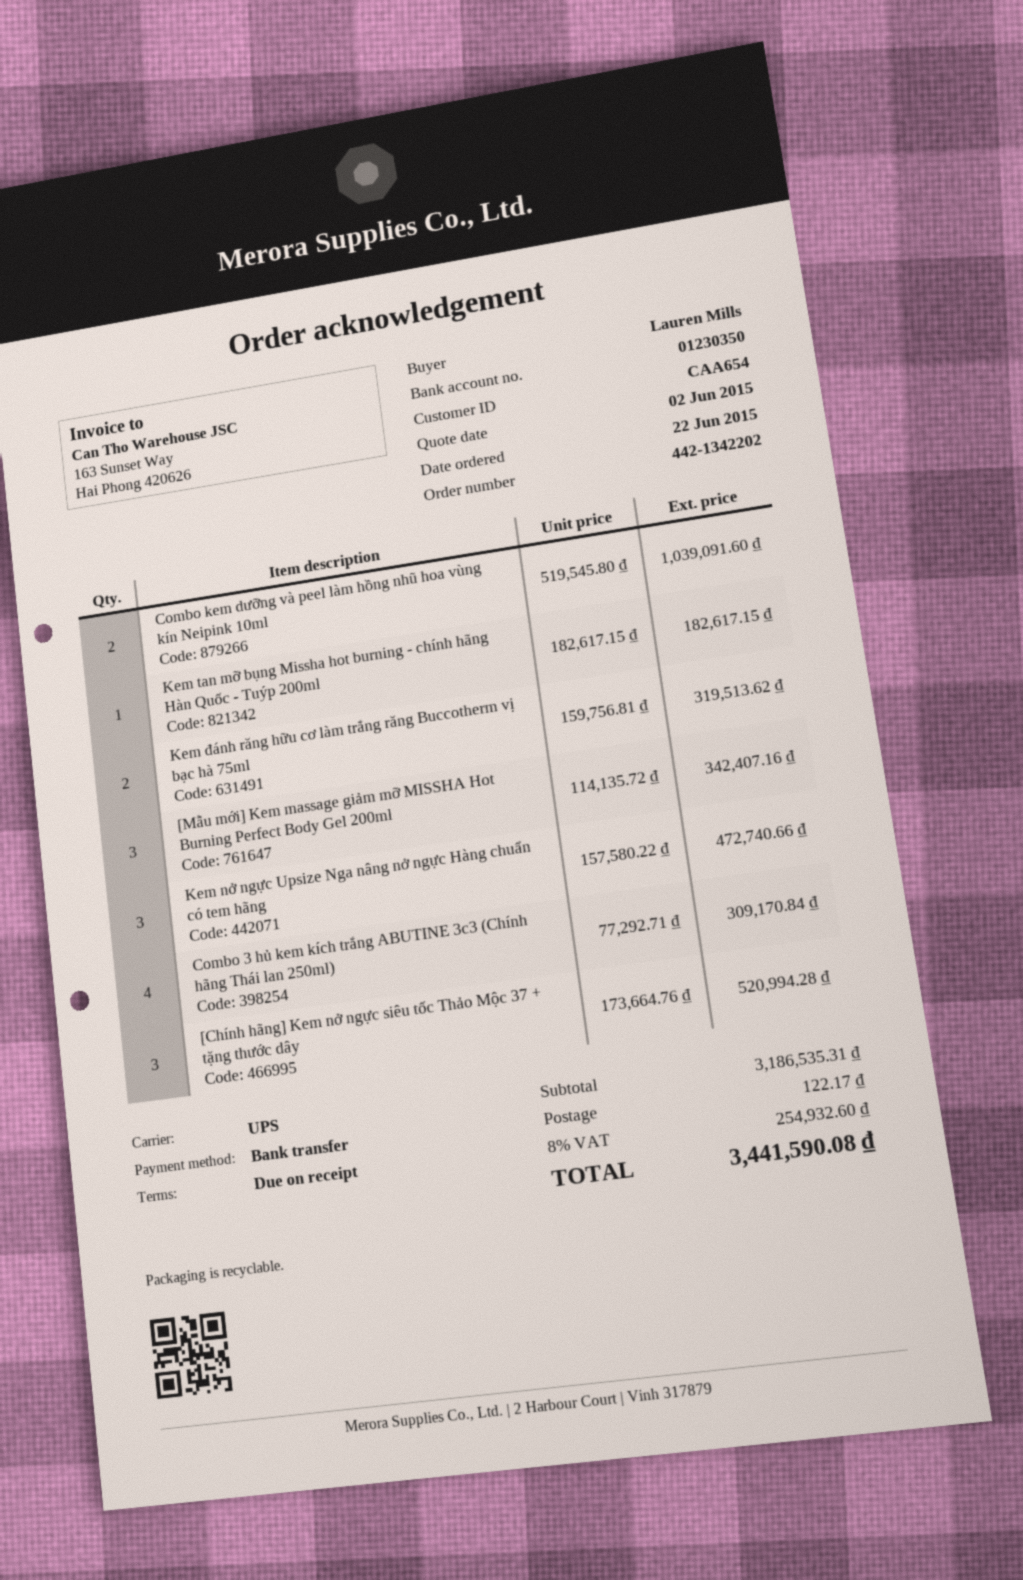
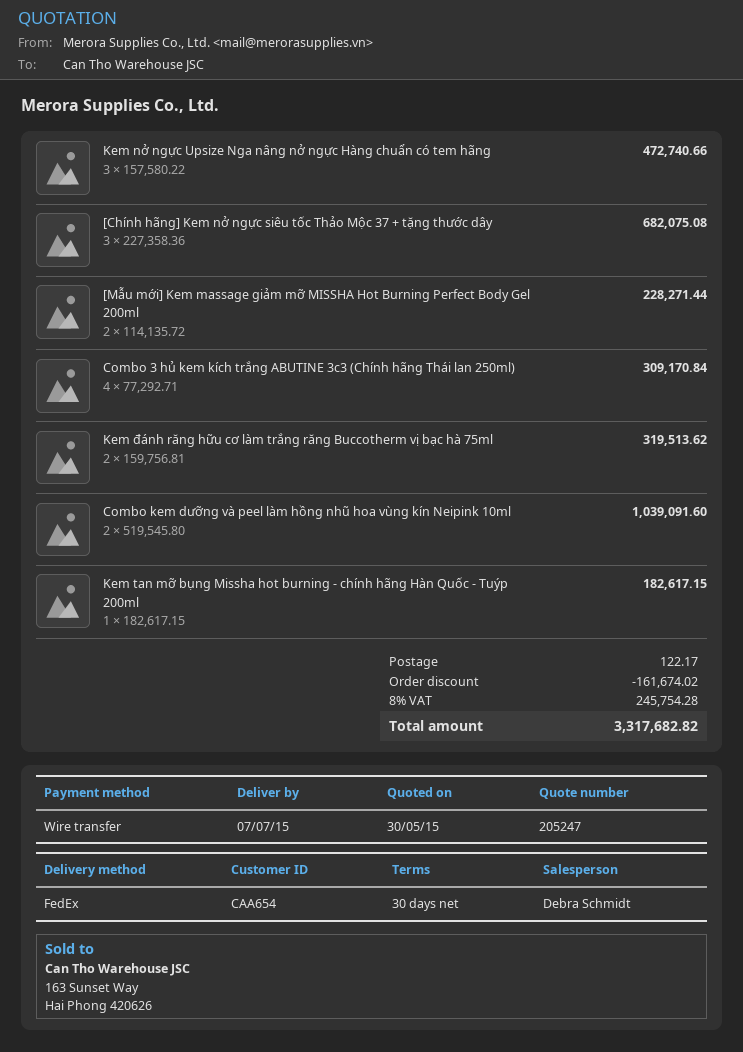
quote date: 2015-06-02 -> 2015-05-30
payment terms: on receipt -> 30 days
shipping method: UPS -> FedEx
[Mẫu mới] Kem massage giảm mỡ MISSHA Hot Burning Perfect Body Gel 200ml: 3 x 114135.72 = 342407.16 -> 2 x 114135.72 = 228271.44
[Chính hãng] Kem nở ngực siêu tốc Thảo Mộc 37 + tặng thước dây: 3 x 173664.76 = 520994.28 -> 3 x 227358.36 = 682075.08
discount: none -> 161674.02
tax: 8% = 254932.60 -> 8% = 245754.28
total: 3441590.08 -> 3317682.82

